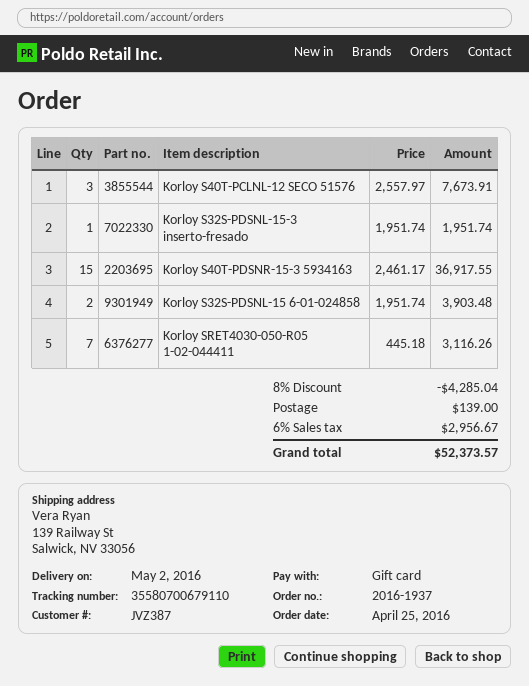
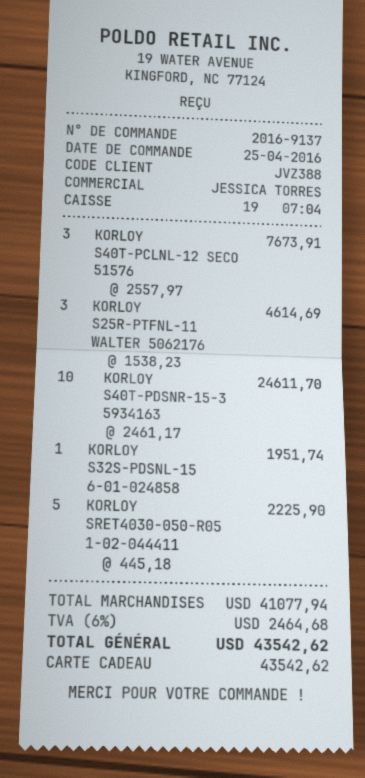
order number: 2016-1937 -> 2016-9137
customer number: JVZ387 -> JVZ388
Korloy S32S-PDSNL-15-3 inserto-fresado: 1 x 1951.74 = 1951.74 -> none
Korloy S40T-PDSNR-15-3 5934163: 15 x 2461.17 = 36917.55 -> 10 x 2461.17 = 24611.70
Korloy S32S-PDSNL-15 6-01-024858: 2 x 1951.74 = 3903.48 -> 1 x 1951.74 = 1951.74
Korloy SRET4030-050-R05 1-02-044411: 7 x 445.18 = 3116.26 -> 5 x 445.18 = 2225.90
KORLOY S25R-PTFNL-11 WALTER 5062176: none -> 3 x 1538.23 = 4614.69
discount: 8% = 4285.04 -> none
shipping: 139.00 -> none
tax: 6% = 2956.67 -> 6% = 2464.68
total: 52373.57 -> 43542.62

